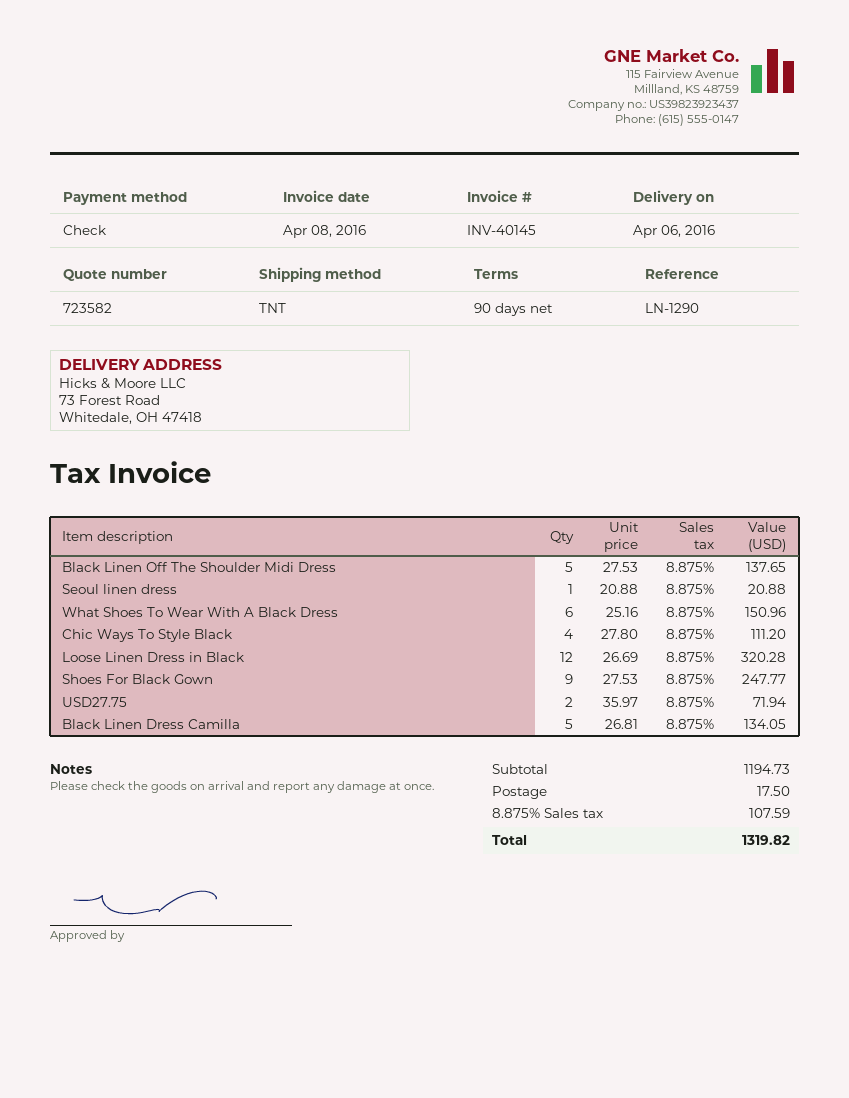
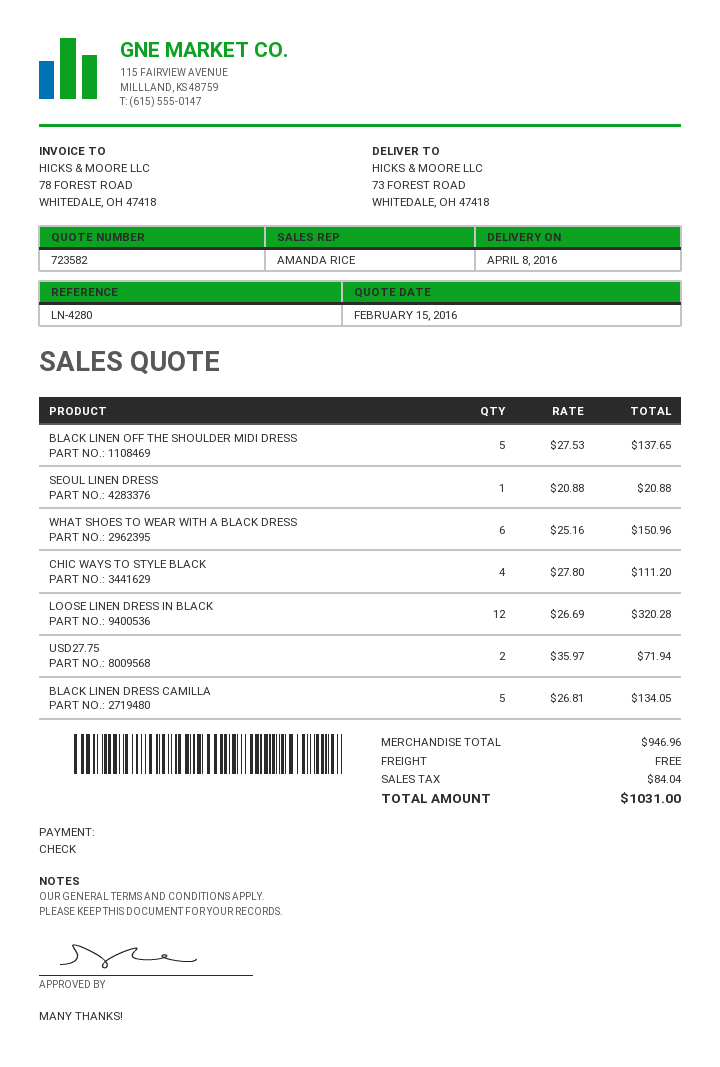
delivery date: 2016-04-06 -> 2016-04-08
reference: LN-1290 -> LN-4280
Shoes For Black Gown: 9 x 27.53 = 247.77 -> none
subtotal: 1194.73 -> 946.96
shipping: 17.50 -> 0.00
tax: 107.59 -> 84.04
total: 1319.82 -> 1031.00

